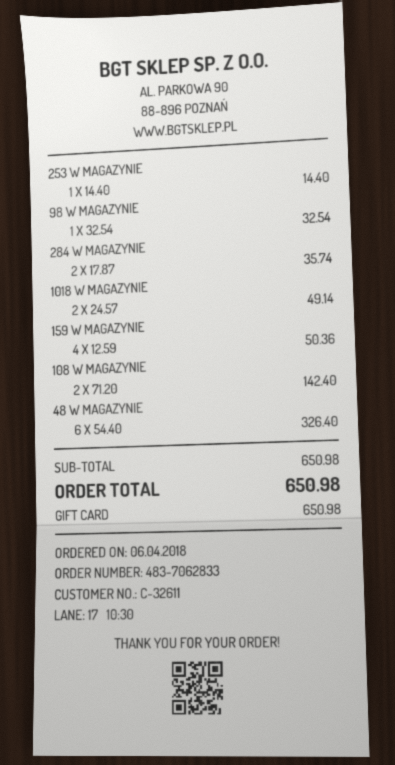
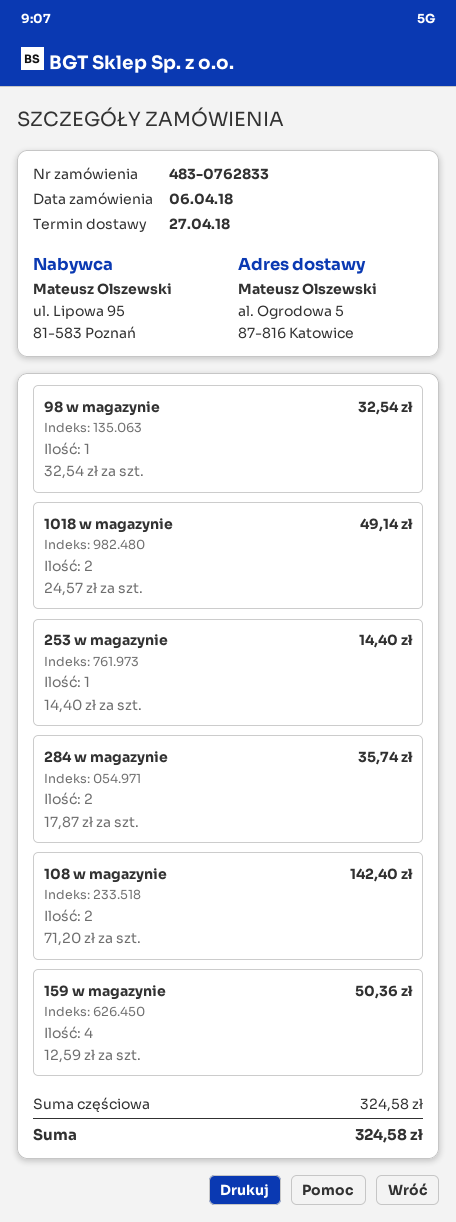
order number: 483-7062833 -> 483-0762833
48 W MAGAZYNIE: 6 x 54.40 = 326.40 -> none
subtotal: 650.98 -> 324.58
total: 650.98 -> 324.58

